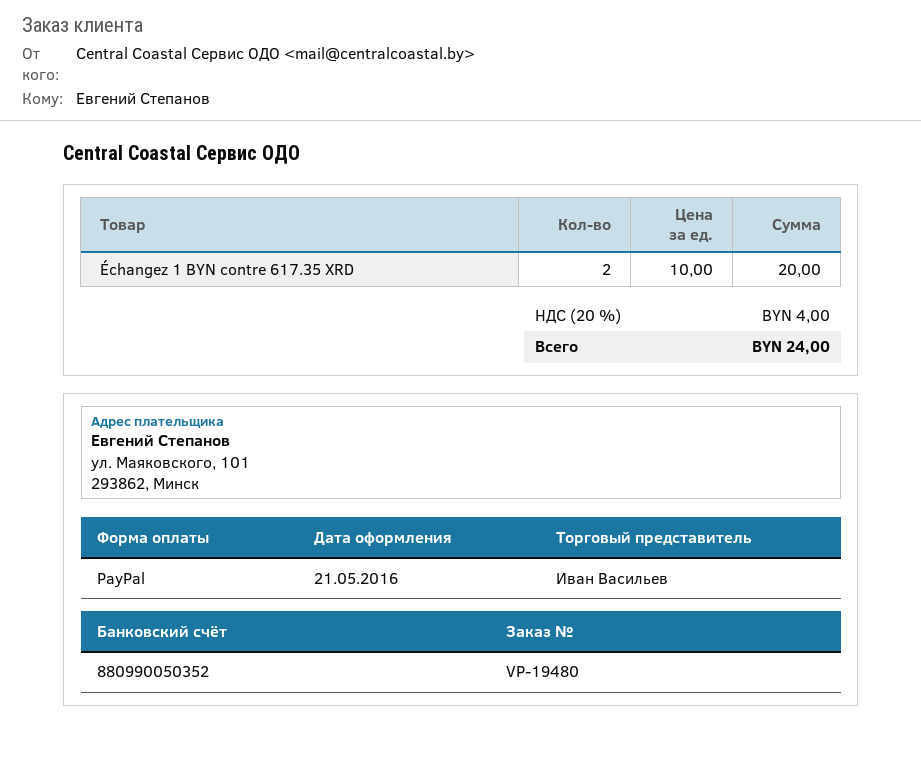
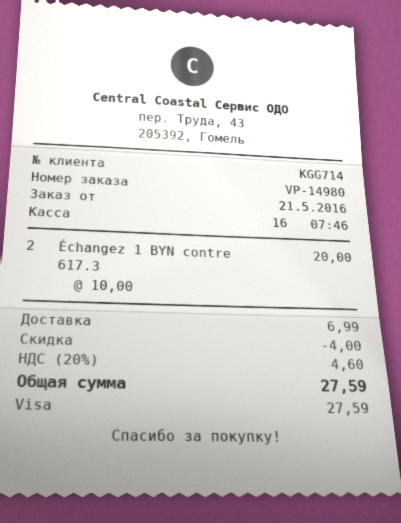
order number: VP-19480 -> VP-14980
payment method: PayPal -> Visa
discount: none -> 4.00
shipping: none -> 6.99
tax: 20% = 4.00 -> 20% = 4.60
total: 24.00 -> 27.59

